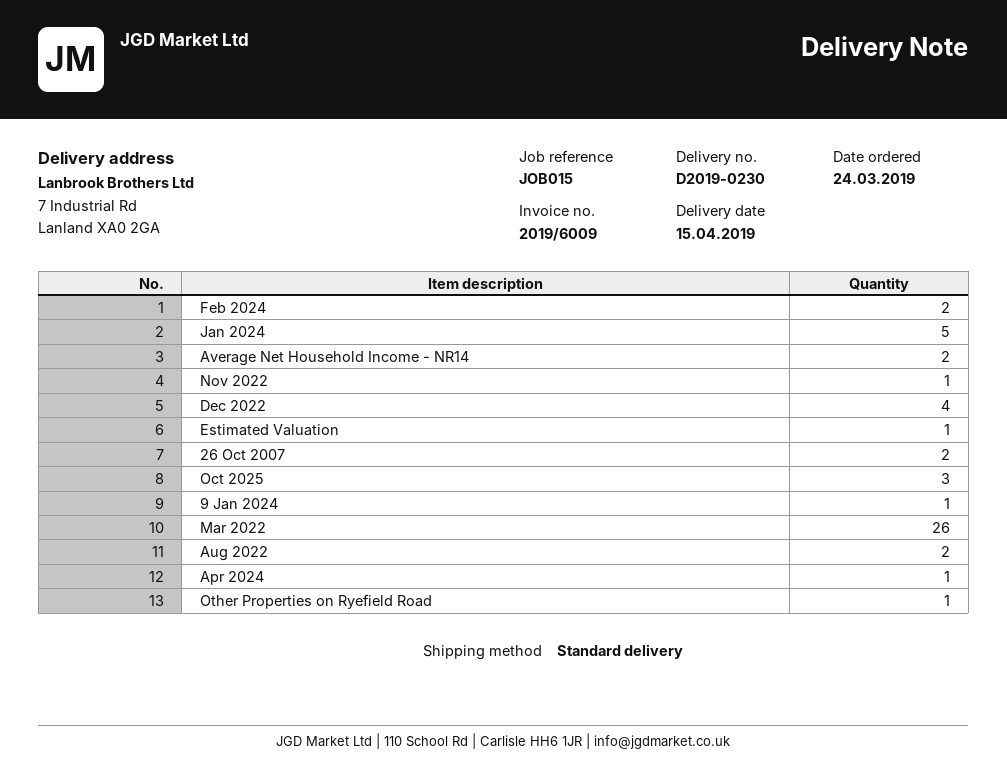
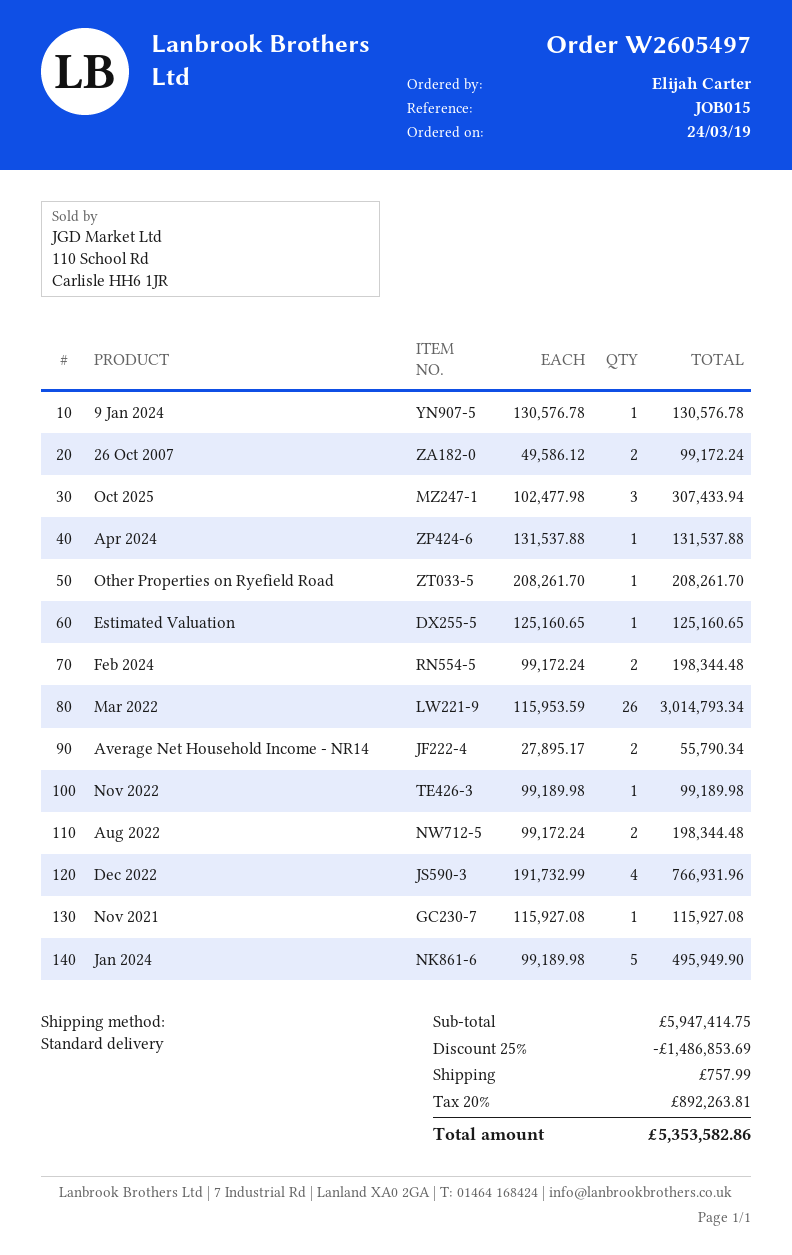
Nov 2021: none -> 1

